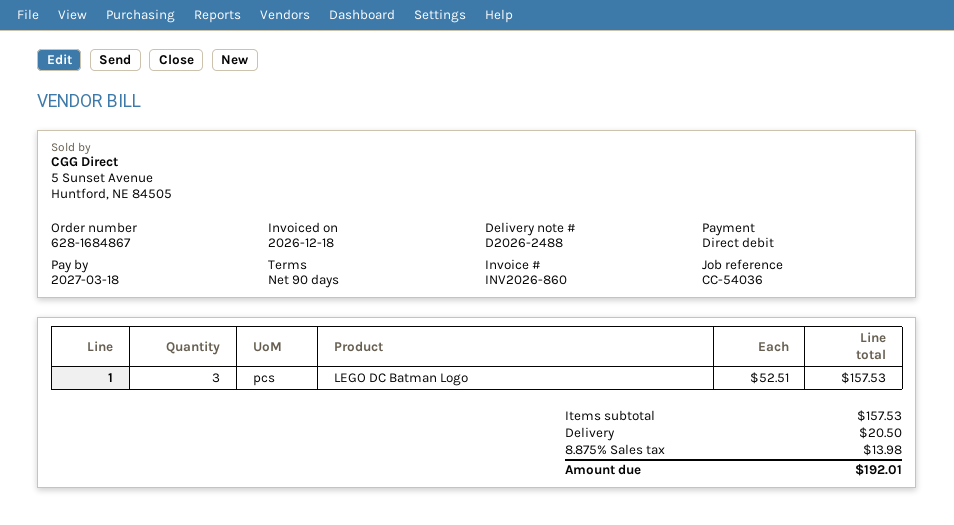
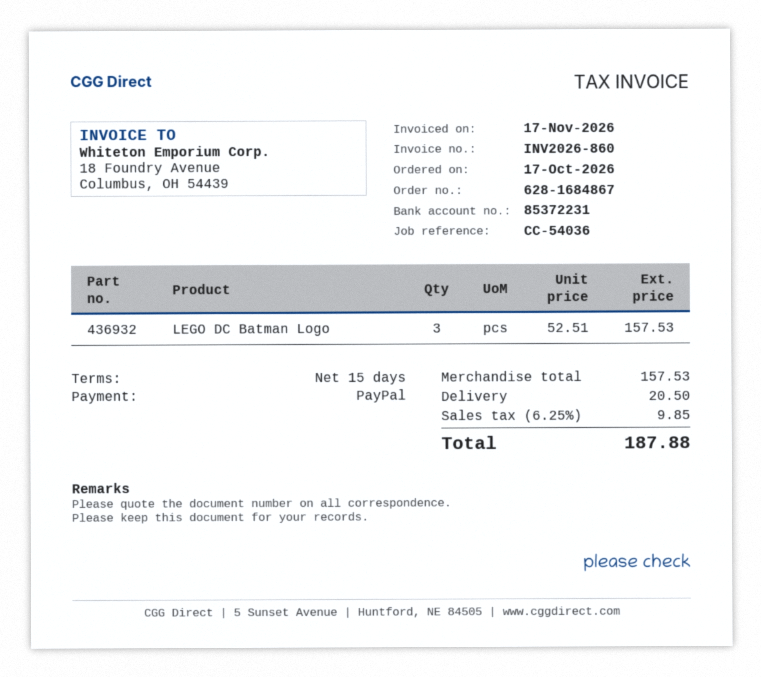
invoice date: 2026-12-18 -> 2026-11-17
payment terms: 90 days -> 15 days
payment method: direct debit -> PayPal
tax: 8.875% = 13.98 -> 6.25% = 9.85
total: 192.01 -> 187.88

